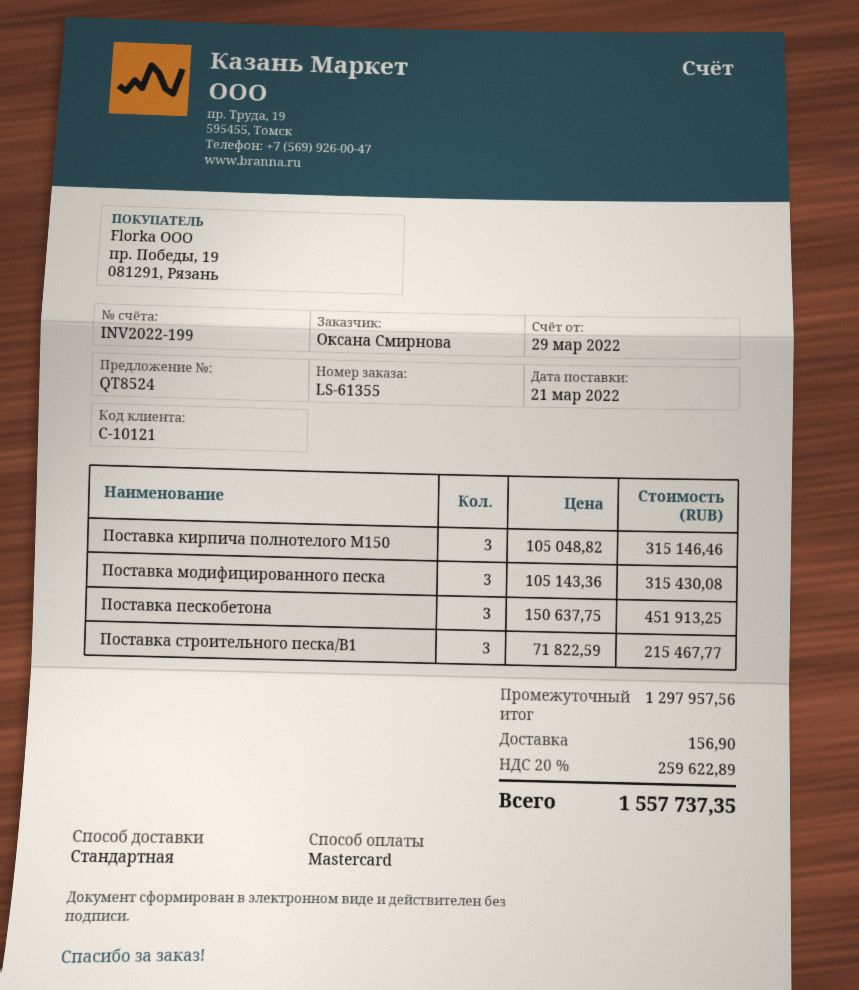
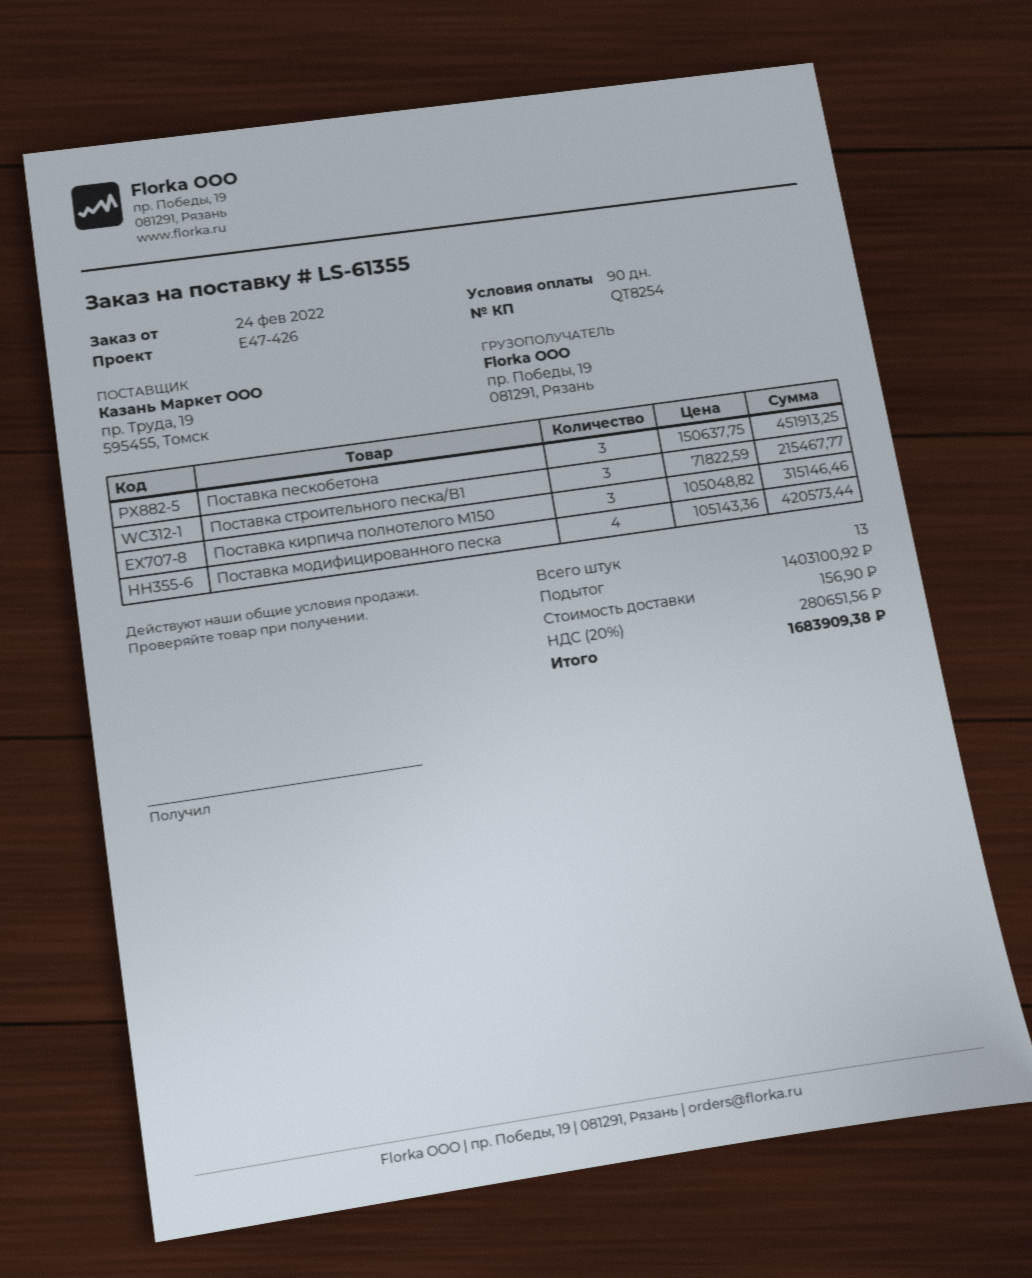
quote number: QT8524 -> QT8254
Поставка модифицированного песка: 3 x 105143.36 = 315430.08 -> 4 x 105143.36 = 420573.44
subtotal: 1297957.56 -> 1403100.92
tax: 20% = 259622.89 -> 20% = 280651.56
total: 1557737.35 -> 1683909.38

